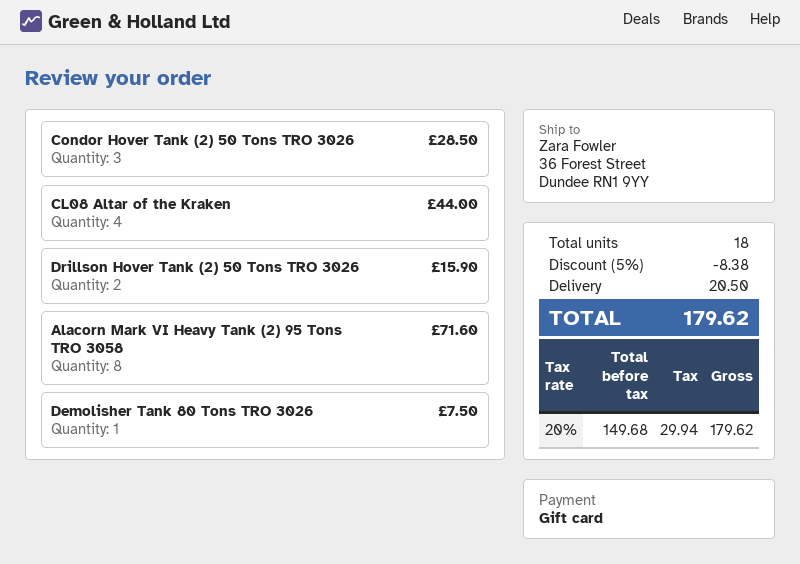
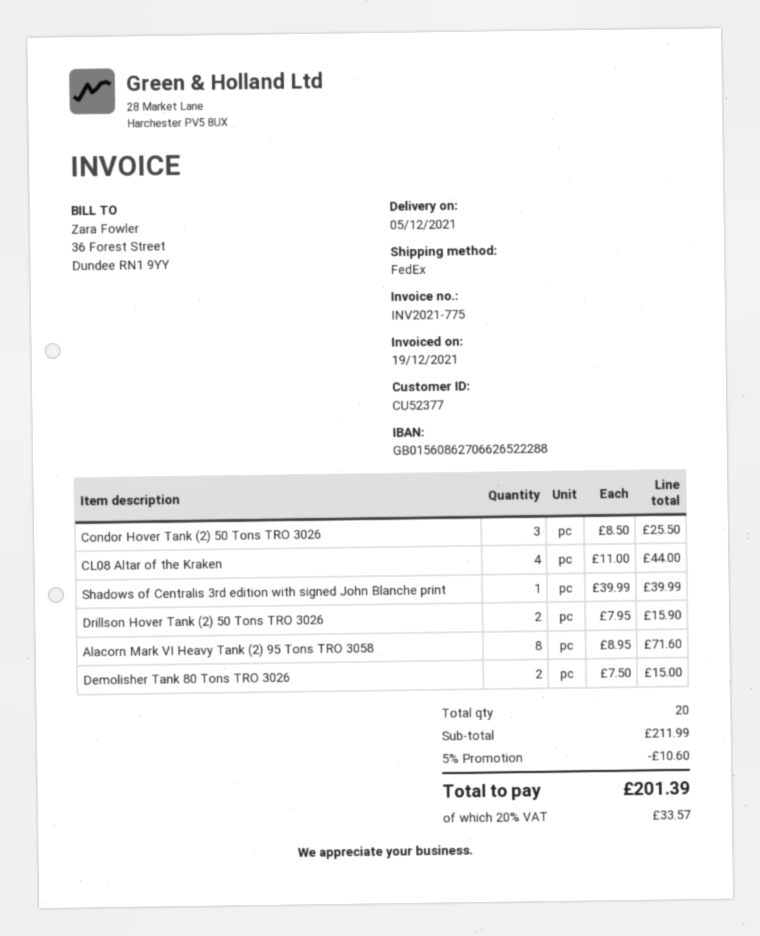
Condor Hover Tank (2) 50 Tons TRO 3026: 3 for 28.50 -> 3 for 25.50
Demolisher Tank 80 Tons TRO 3026: 1 for 7.50 -> 2 for 15.00
Shadows of Centralis 3rd edition with signed John Blanche print: none -> 1 for 39.99
total quantity: 18 -> 20
discount: 5% = 8.38 -> 5% = 10.60
shipping: 20.50 -> none
tax: 20% = 29.94 -> 20% = 33.57
total: 179.62 -> 201.39

